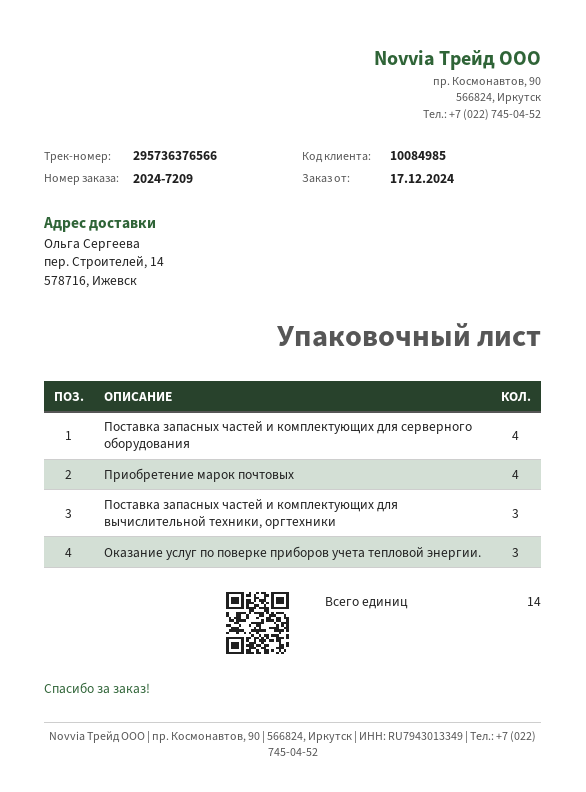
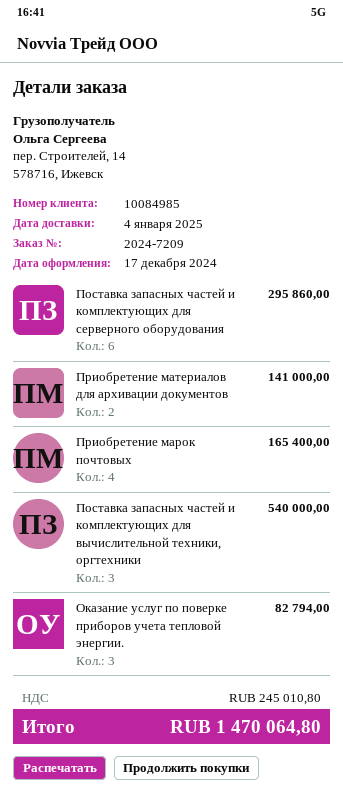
Поставка запасных частей и комплектующих для серверного оборудования: 4 -> 6
Приобретение материалов для архивации документов: none -> 2

